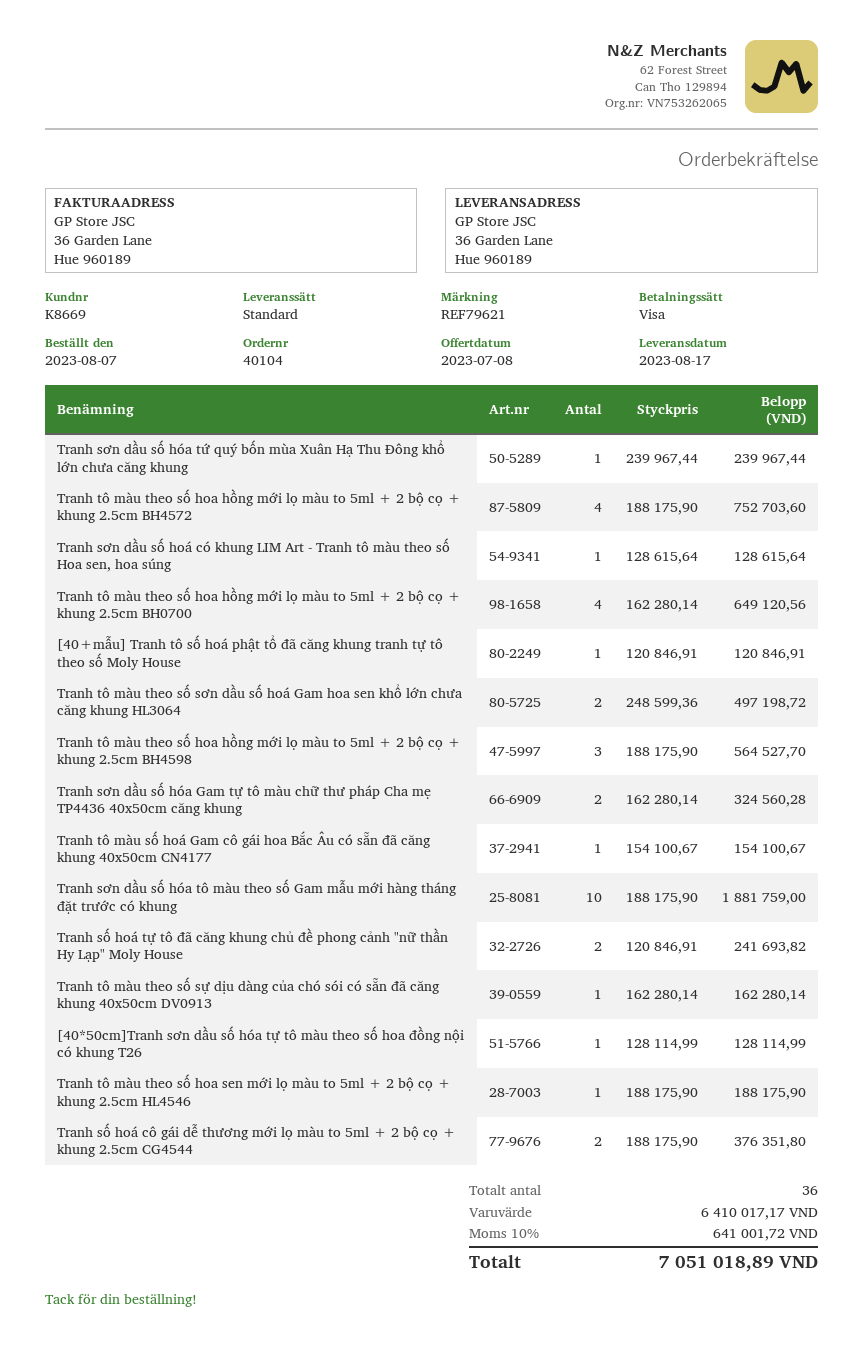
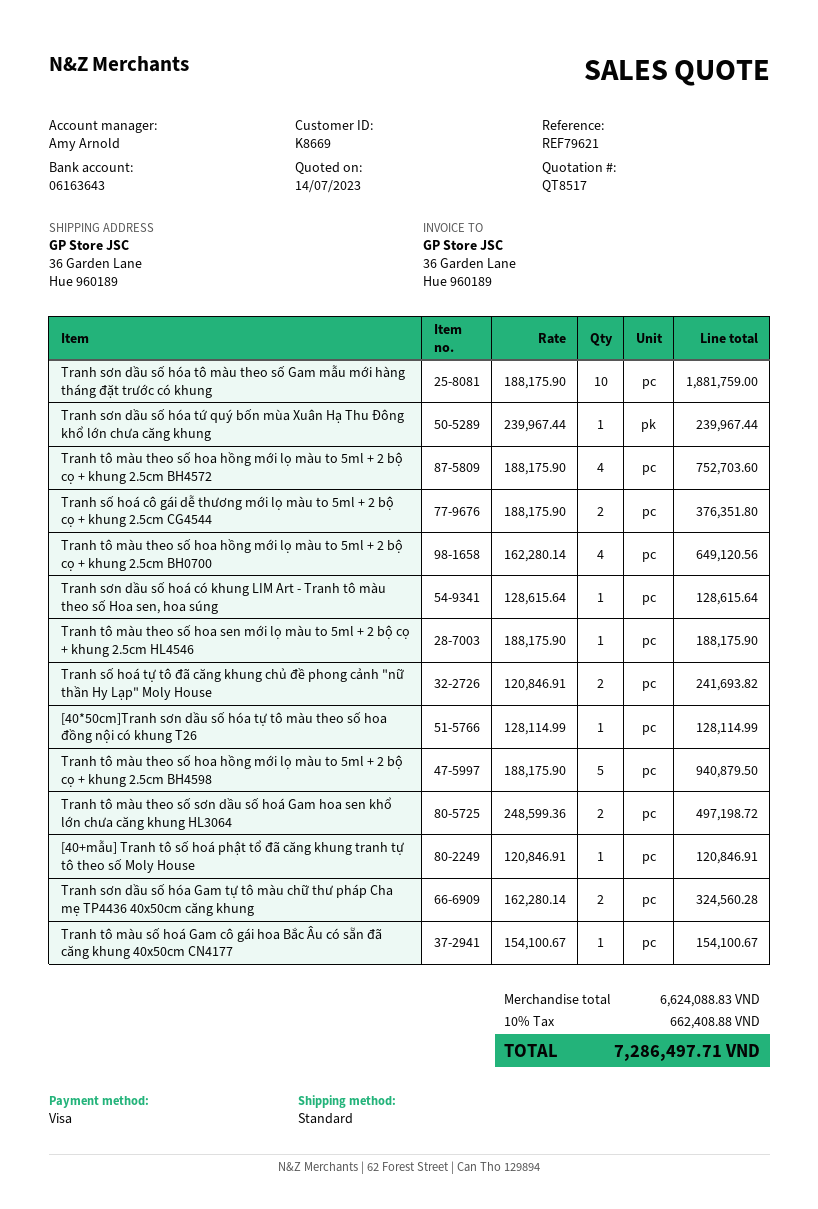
quote date: 2023-07-08 -> 2023-07-14
Tranh tô màu theo số hoa hồng mới lọ màu to 5ml + 2 bộ cọ + khung 2.5cm BH4598: 3 x 188175.90 = 564527.70 -> 5 x 188175.90 = 940879.50
Tranh tô màu theo số sự dịu dàng của chó sói có sẵn đã căng khung 40x50cm DV0913: 1 x 162280.14 = 162280.14 -> none
subtotal: 6410017.17 -> 6624088.83
tax: 10% = 641001.72 -> 10% = 662408.88
total: 7051018.89 -> 7286497.71

